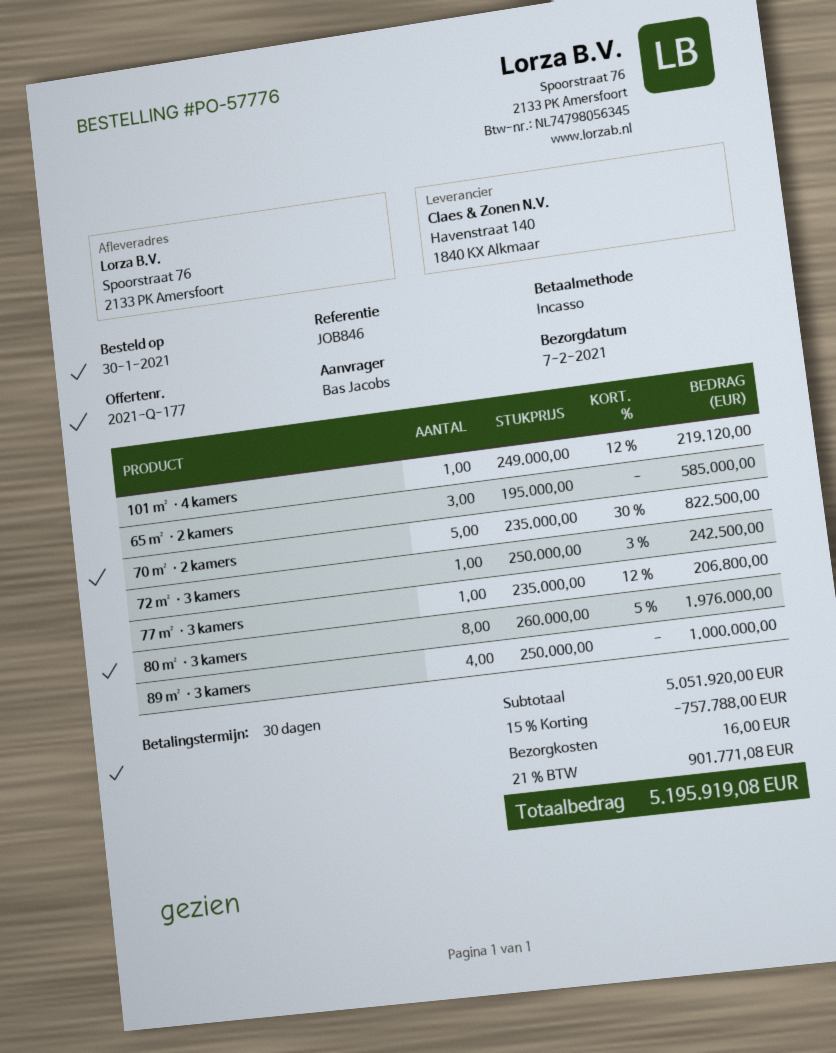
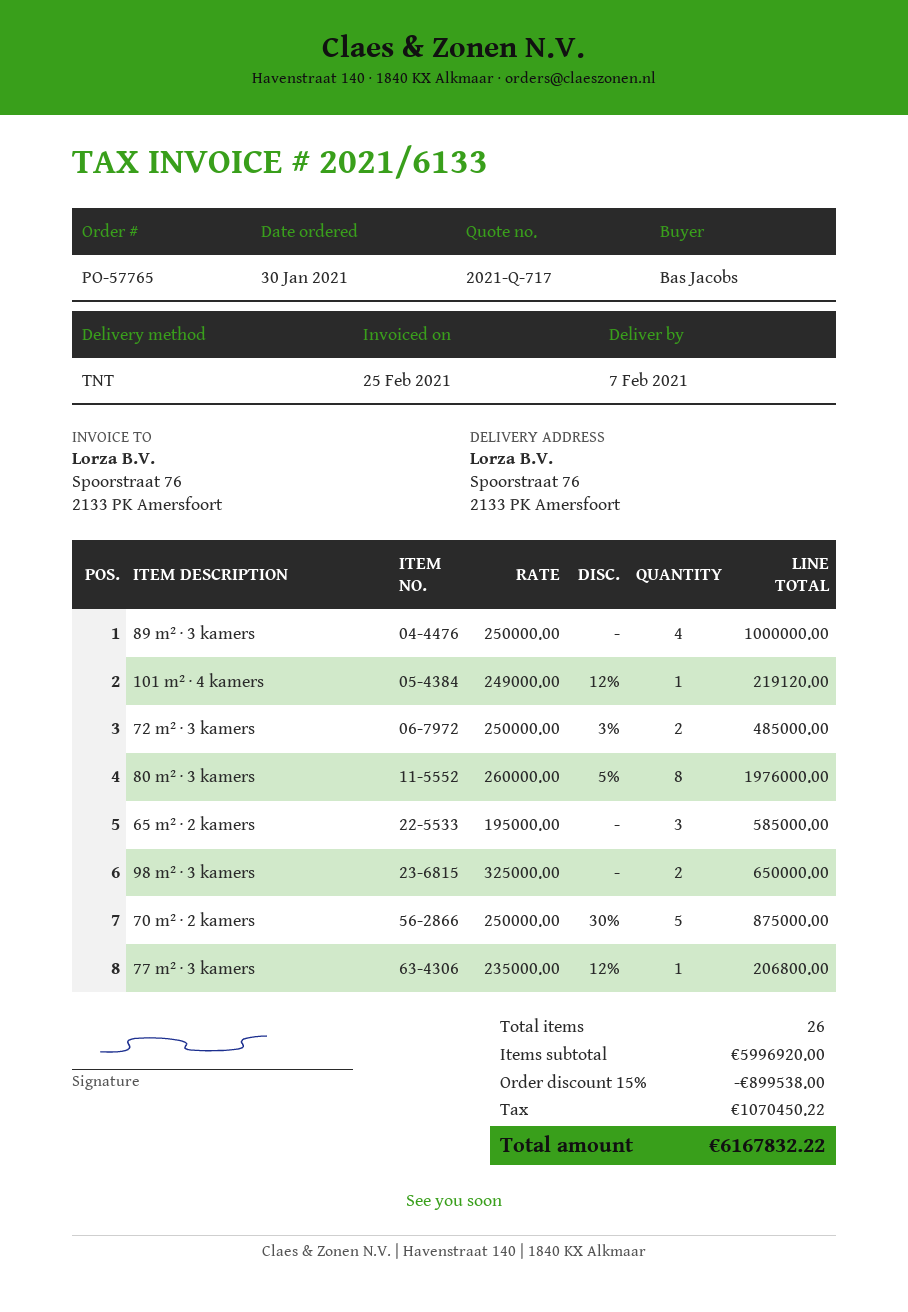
quote number: 2021-Q-177 -> 2021-Q-717
order number: PO-57776 -> PO-57765
70 m² · 2 kamers: 5 x 235000.00 - 30% = 822500.00 -> 5 x 250000.00 - 30% = 875000.00
72 m² · 3 kamers: 1 x 250000.00 - 3% = 242500.00 -> 2 x 250000.00 - 3% = 485000.00
98 m² · 3 kamers: none -> 2 x 325000.00 = 650000.00
subtotal: 5051920.00 -> 5996920.00
discount: 15% = 757788.00 -> 15% = 899538.00
shipping: 16.00 -> none
tax: 901771.08 -> 1070450.22
total: 5195919.08 -> 6167832.22

